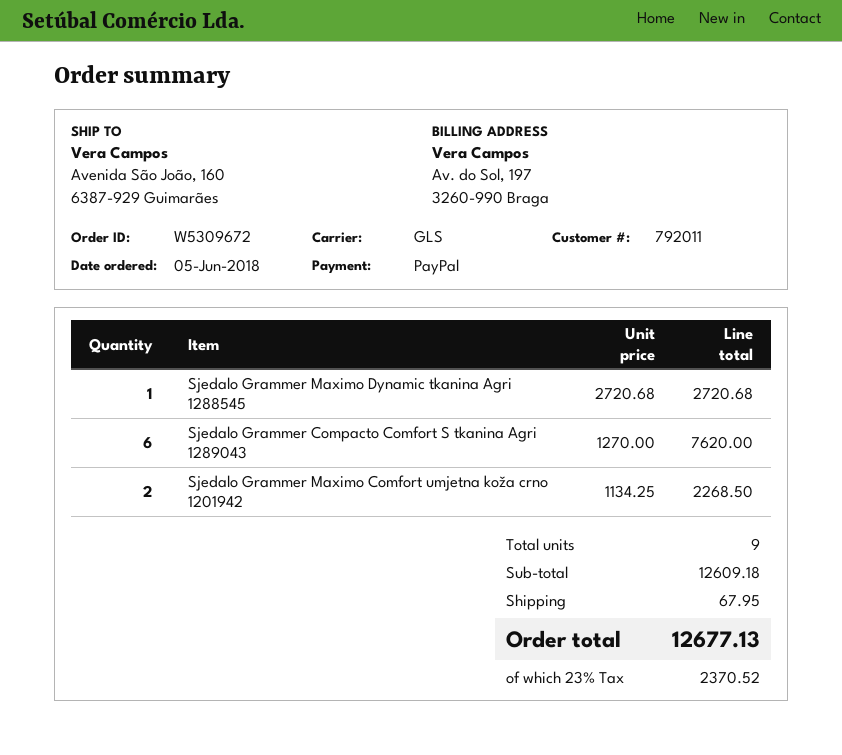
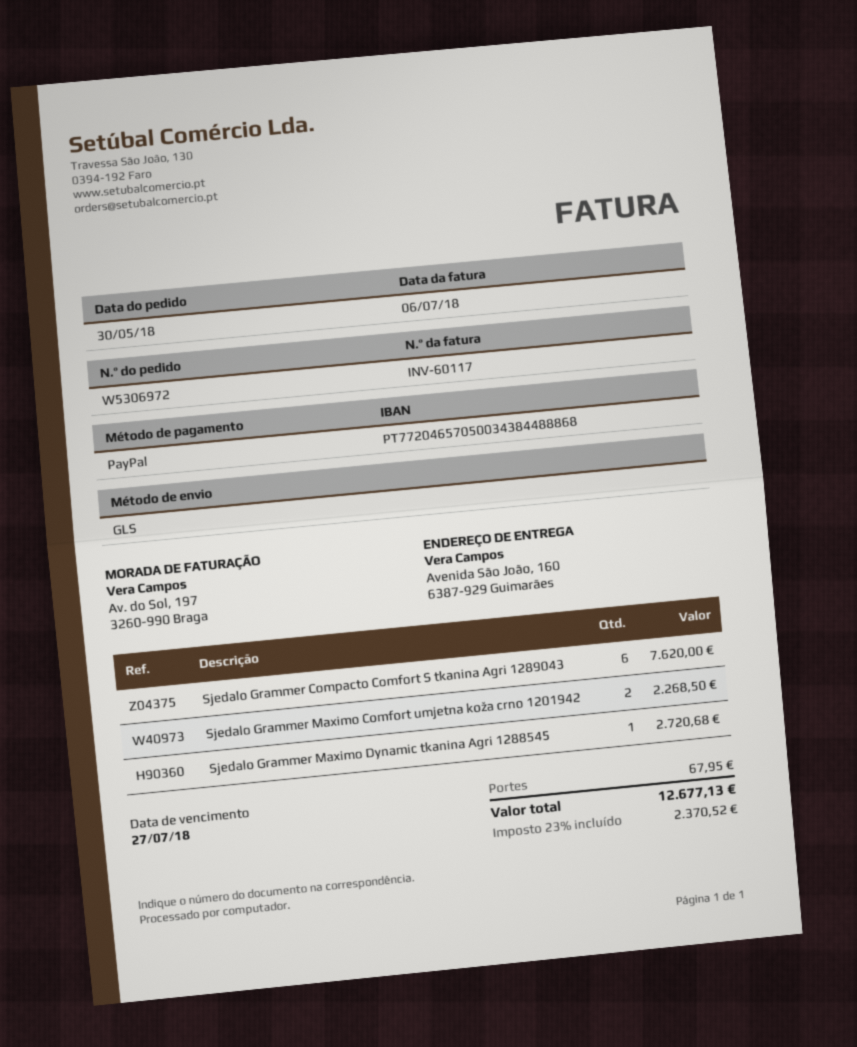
order number: W5309672 -> W5306972
order date: 2018-06-05 -> 2018-05-30

